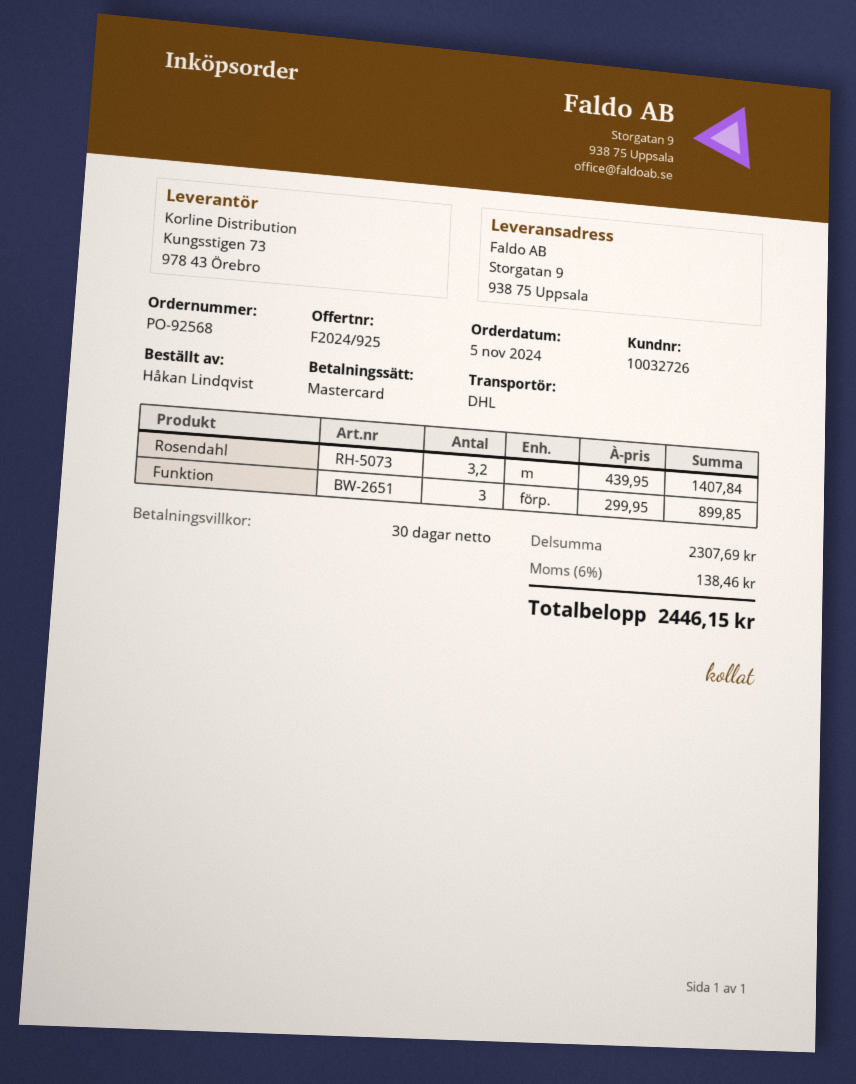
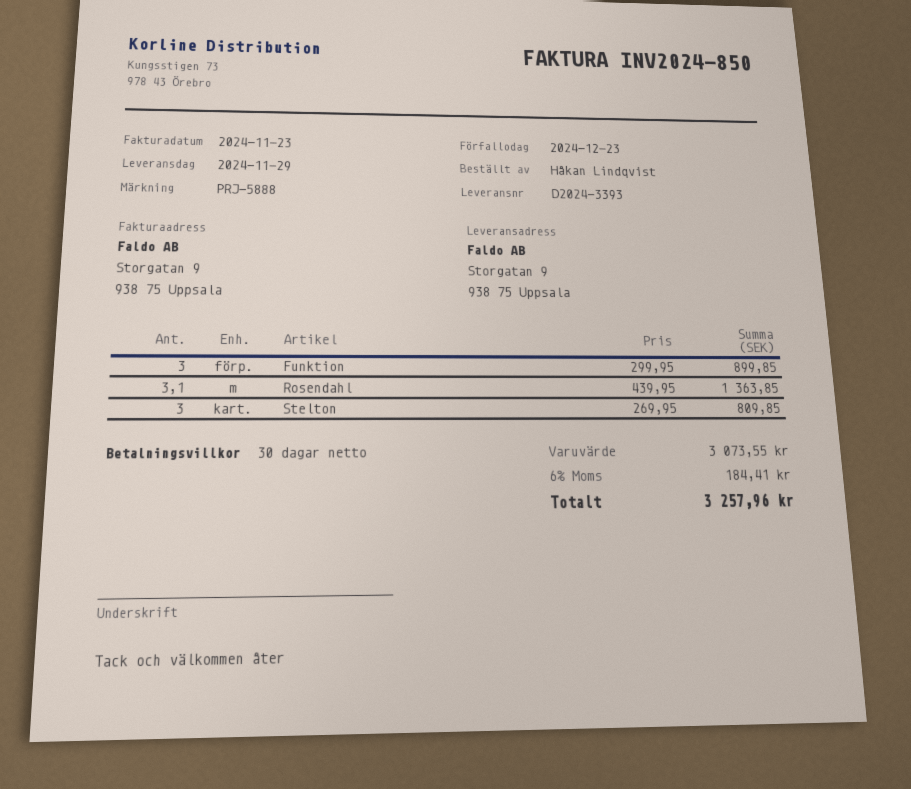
Rosendahl: 3.2 x 439.95 = 1407.84 -> 3.1 x 439.95 = 1363.85
Stelton: none -> 3 x 269.95 = 809.85
subtotal: 2307.69 -> 3073.55
tax: 6% = 138.46 -> 6% = 184.41
total: 2446.15 -> 3257.96

